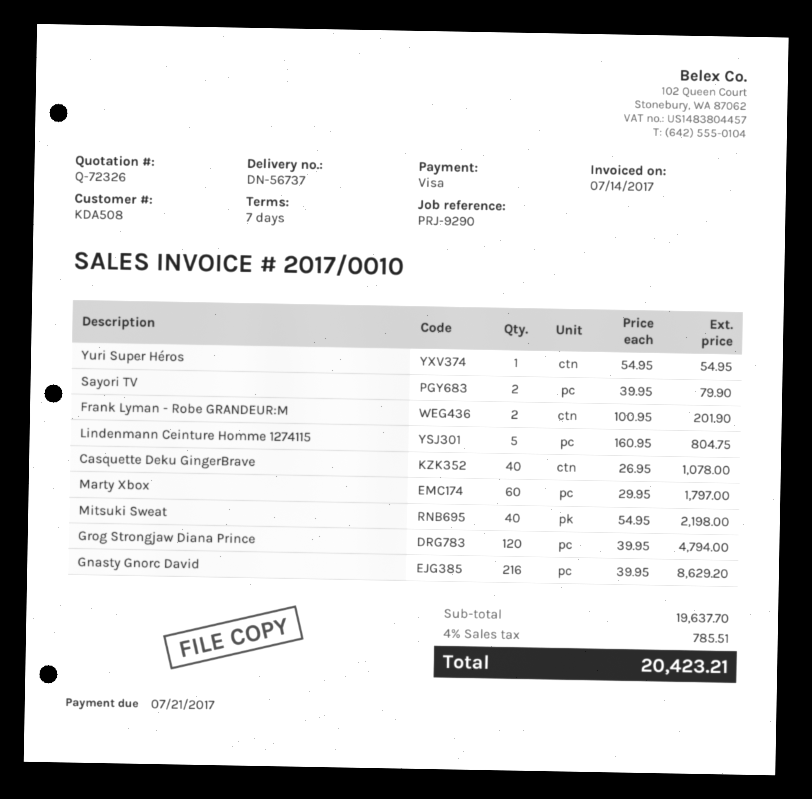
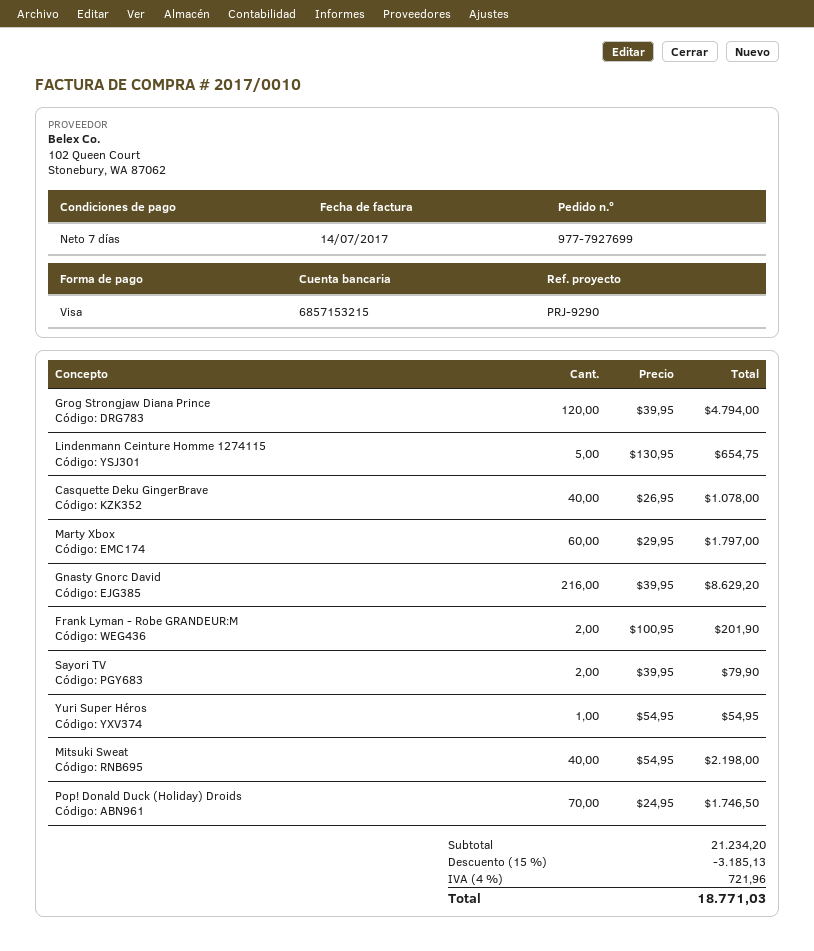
Lindenmann Ceinture Homme 1274115: 5 x 160.95 = 804.75 -> 5 x 130.95 = 654.75
Pop! Donald Duck (Holiday) Droids: none -> 70 x 24.95 = 1746.50
subtotal: 19637.70 -> 21234.20
discount: none -> 15% = 3185.13
tax: 4% = 785.51 -> 4% = 721.96
total: 20423.21 -> 18771.03

